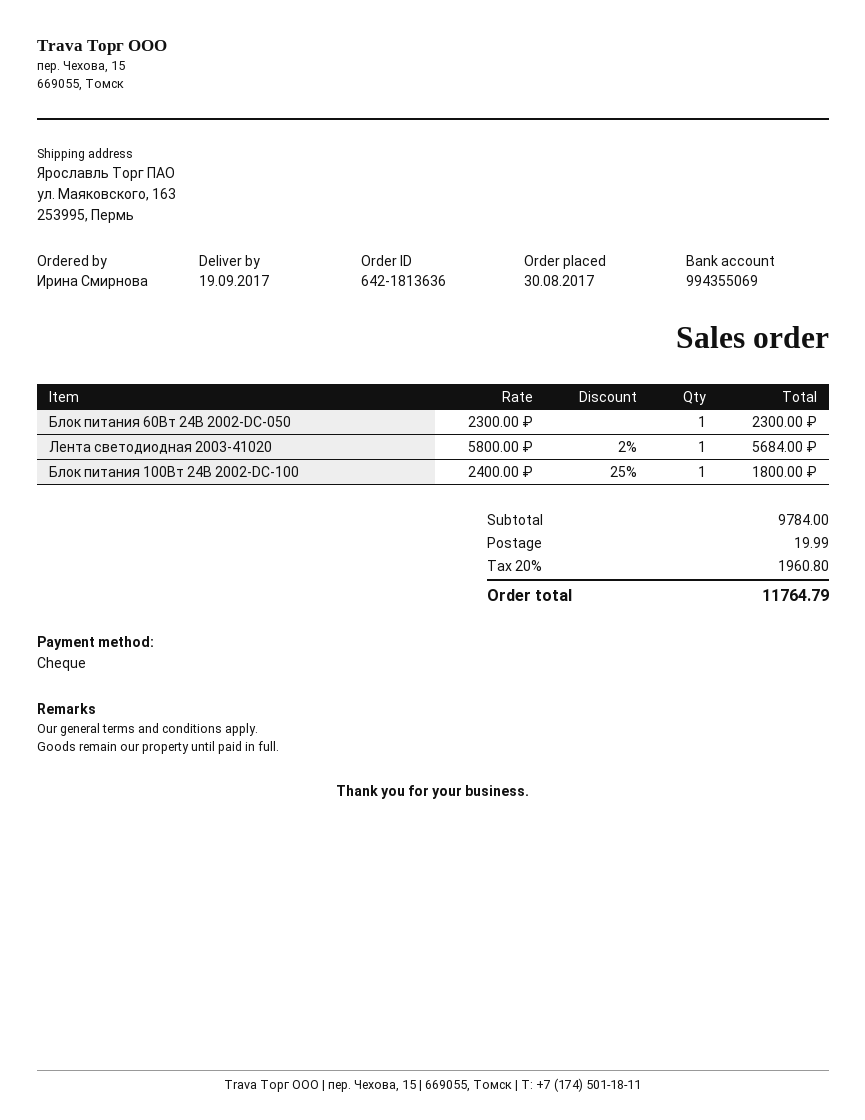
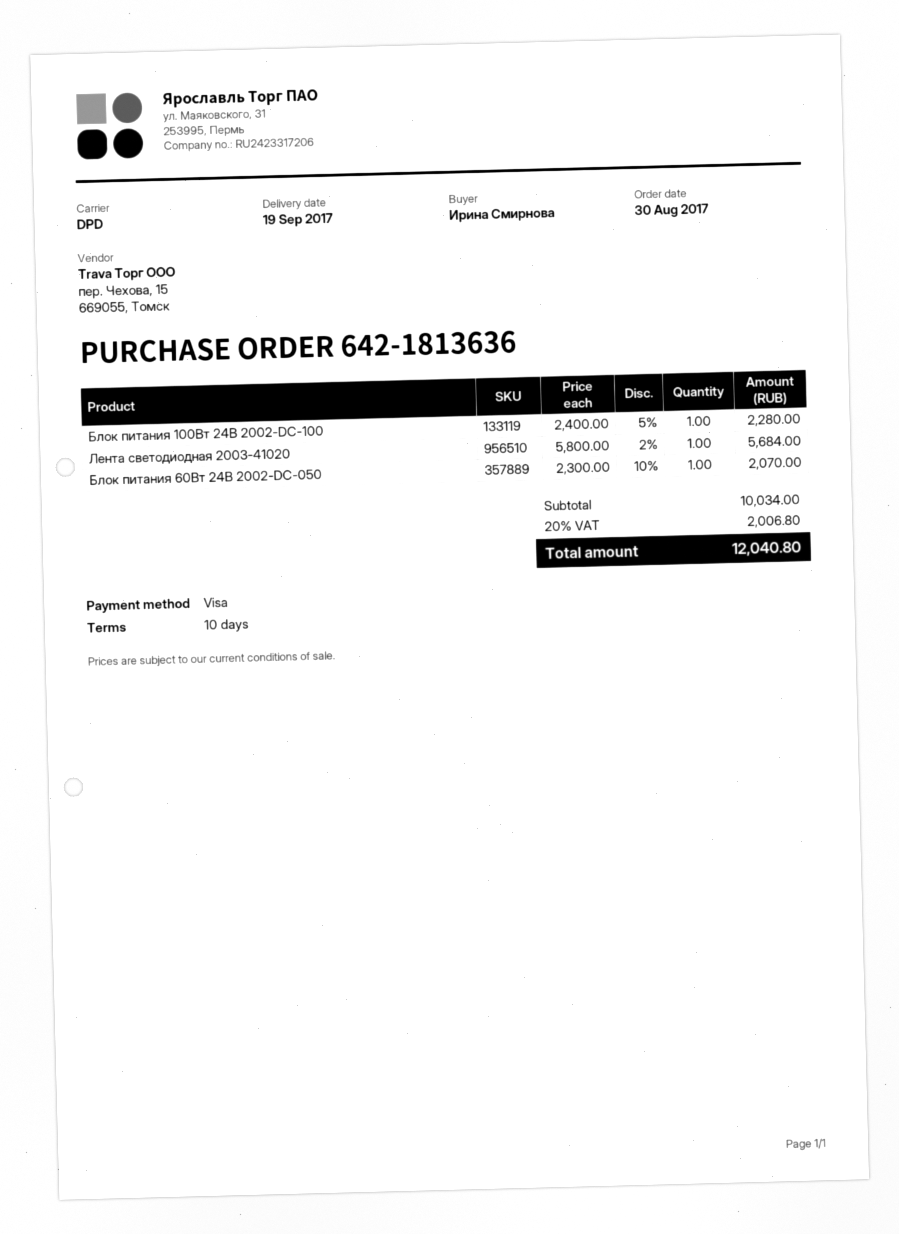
payment method: cheque -> Visa
Блок питания 60Вт 24В 2002-DC-050: 1 x 2300.00 = 2300.00 -> 1 x 2300.00 - 10% = 2070.00
Блок питания 100Вт 24В 2002-DC-100: 1 x 2400.00 - 25% = 1800.00 -> 1 x 2400.00 - 5% = 2280.00
subtotal: 9784.00 -> 10034.00
shipping: 19.99 -> none
tax: 20% = 1960.80 -> 20% = 2006.80
total: 11764.79 -> 12040.80

